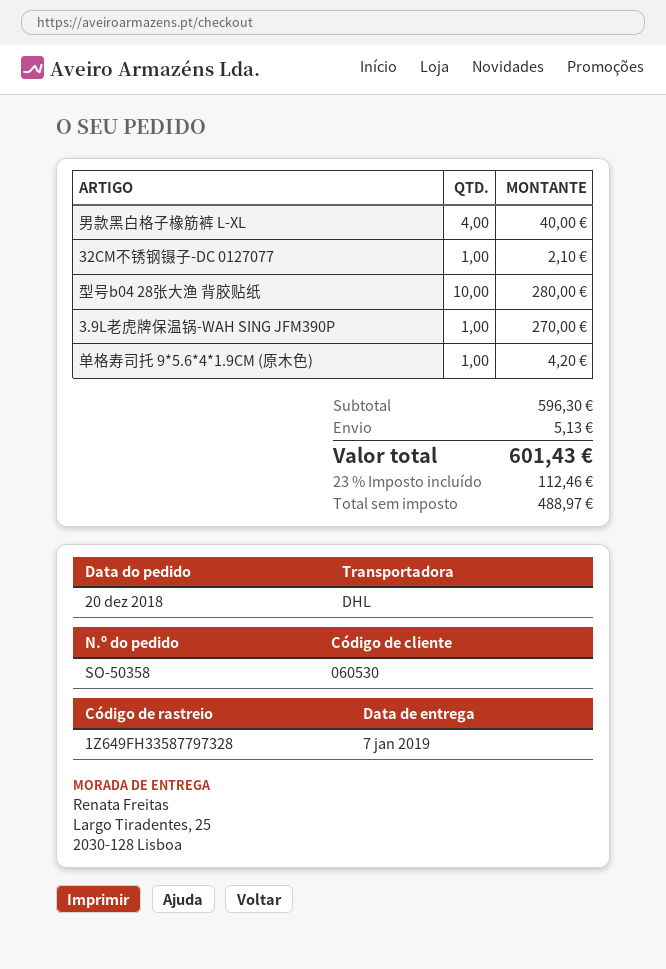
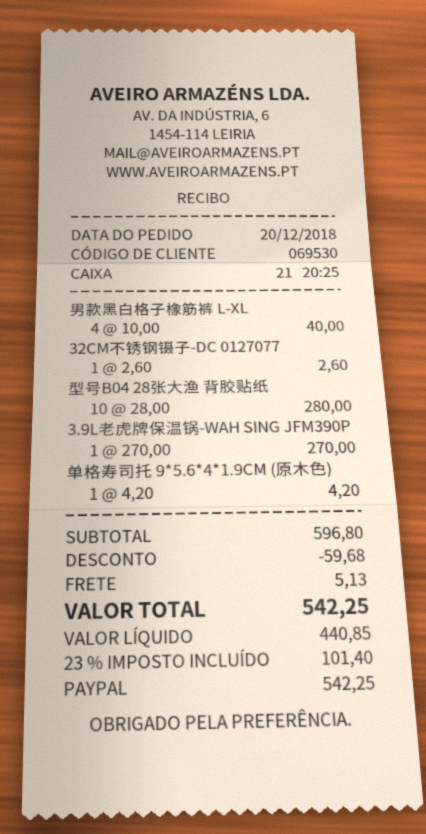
customer number: 060530 -> 069530
32CM不锈钢镊子-DC 0127077: 1 for 2.10 -> 1 for 2.60
subtotal: 596.30 -> 596.80
discount: none -> 59.68
net: 488.97 -> 440.85
tax: 23% = 112.46 -> 23% = 101.40
total: 601.43 -> 542.25

